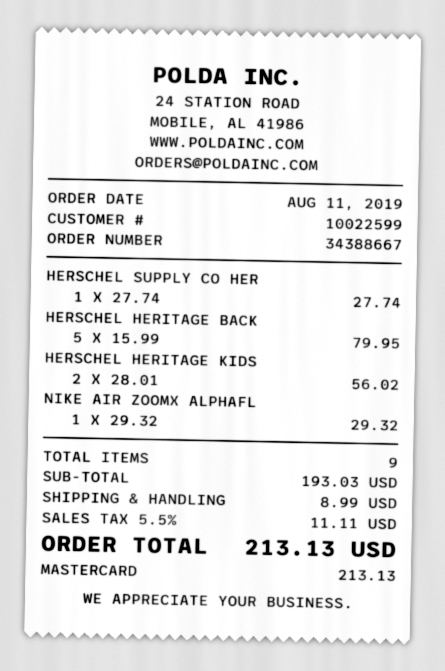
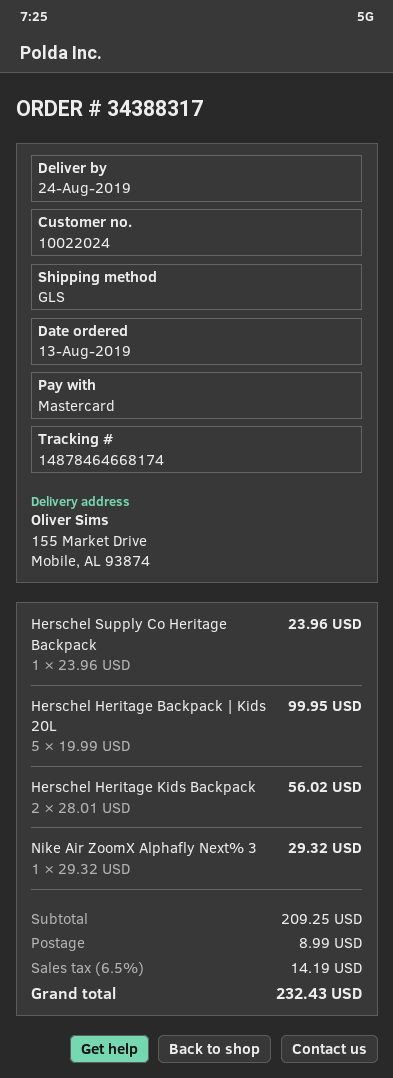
order number: 34388667 -> 34388317
order date: 2019-08-11 -> 2019-08-13
customer number: 10022599 -> 10022024
HERSCHEL SUPPLY CO HER: 1 x 27.74 = 27.74 -> 1 x 23.96 = 23.96
HERSCHEL HERITAGE BACK: 5 x 15.99 = 79.95 -> 5 x 19.99 = 99.95
subtotal: 193.03 -> 209.25
tax: 5.5% = 11.11 -> 6.5% = 14.19
total: 213.13 -> 232.43

